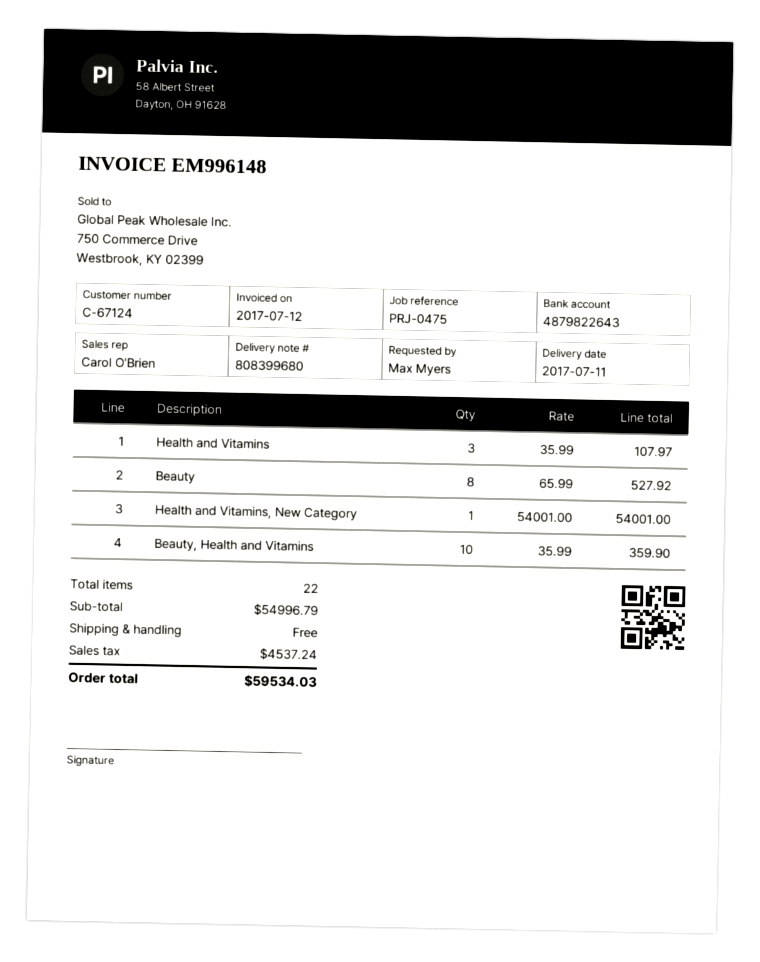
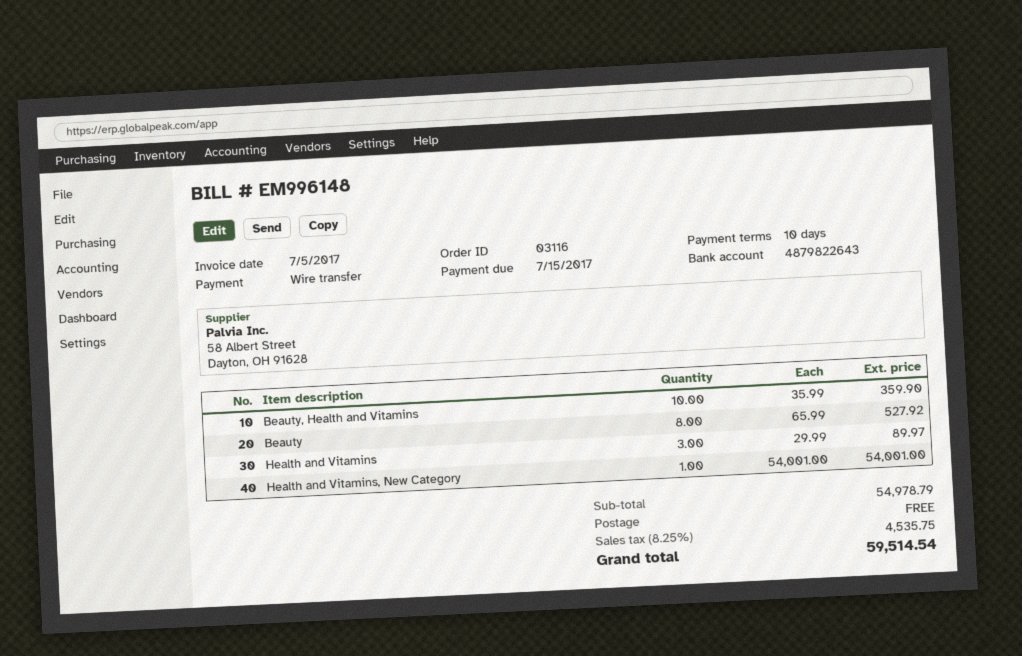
invoice date: 2017-07-12 -> 2017-07-05
Health and Vitamins: 3 x 35.99 = 107.97 -> 3 x 29.99 = 89.97
subtotal: 54996.79 -> 54978.79
tax: 4537.24 -> 4535.75
total: 59534.03 -> 59514.54

